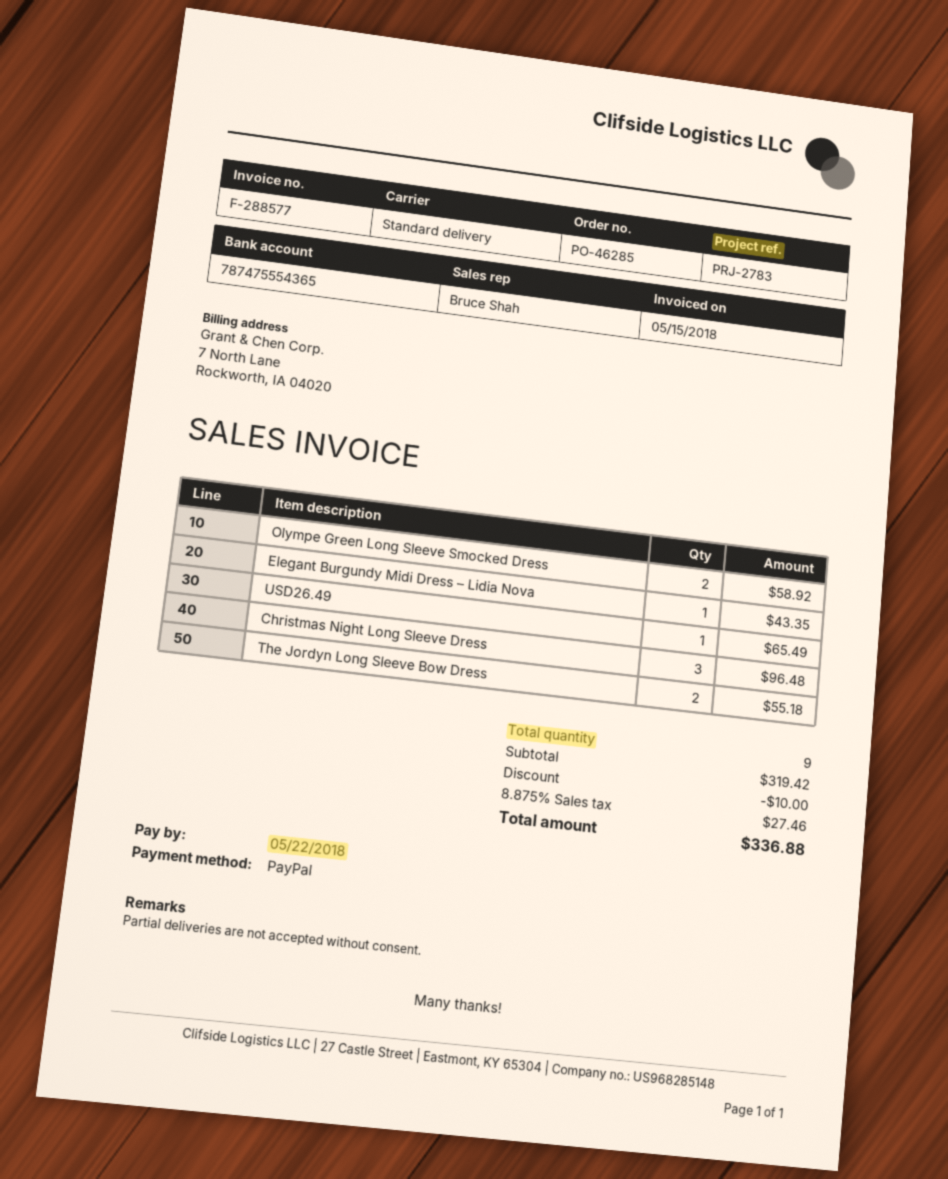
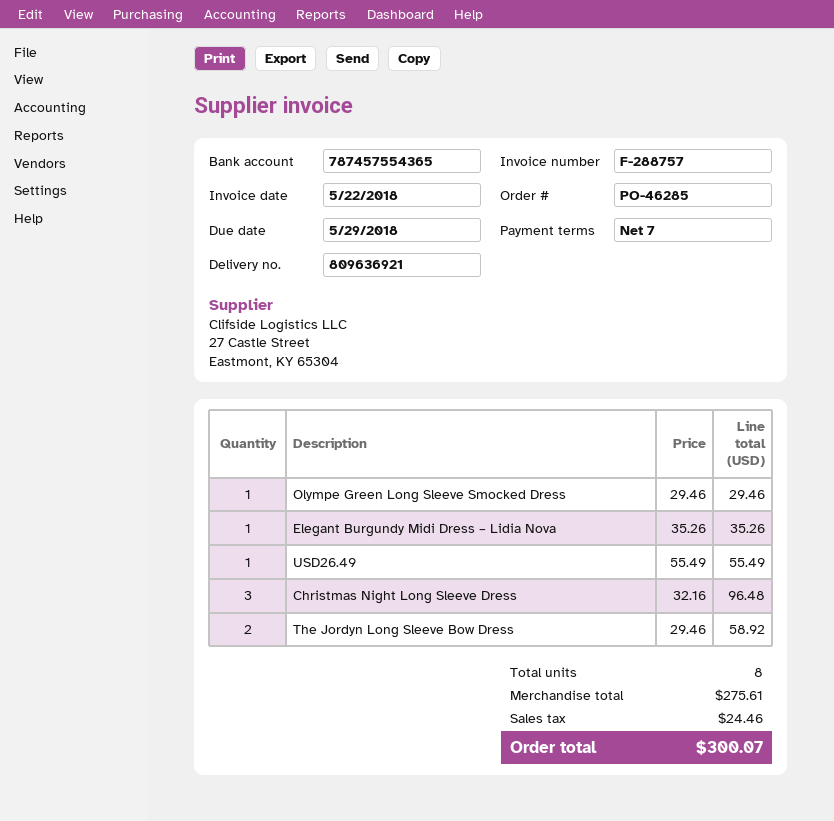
invoice number: F-288577 -> F-288757
invoice date: 2018-05-15 -> 2018-05-22
due date: 2018-05-22 -> 2018-05-29
bank account: 787475554365 -> 787457554365
Olympe Green Long Sleeve Smocked Dress: 2 for 58.92 -> 1 for 29.46
Elegant Burgundy Midi Dress – Lidia Nova: 1 for 43.35 -> 1 for 35.26
USD26.49: 1 for 65.49 -> 1 for 55.49
The Jordyn Long Sleeve Bow Dress: 2 for 55.18 -> 2 for 58.92
total quantity: 9 -> 8
subtotal: 319.42 -> 275.61
discount: 10.00 -> none
tax: 27.46 -> 24.46
total: 336.88 -> 300.07

